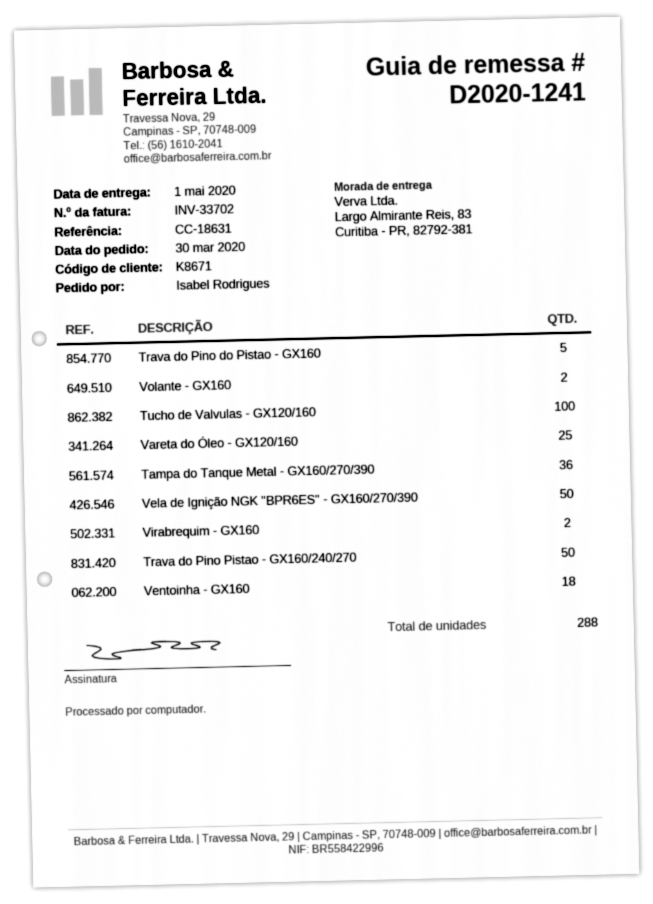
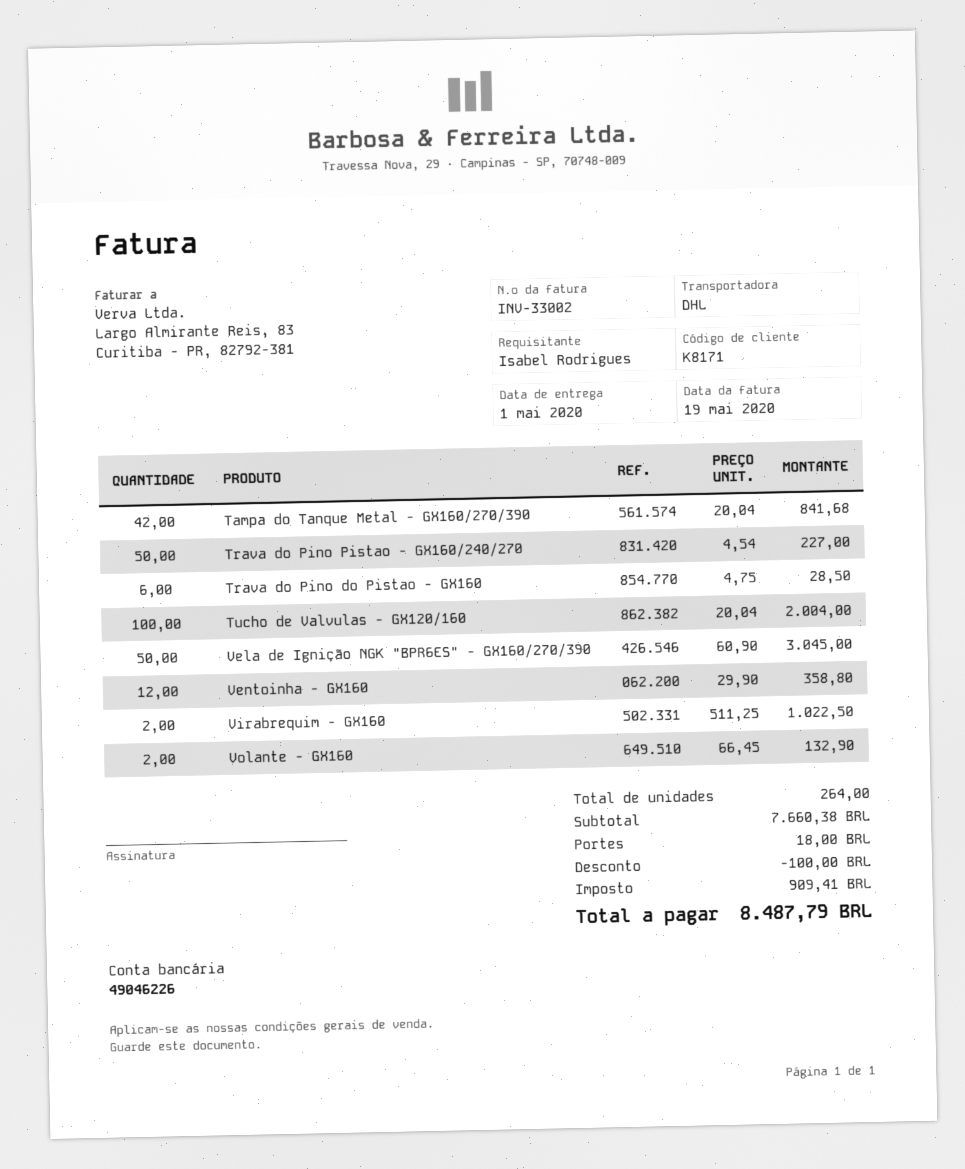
invoice number: INV-33702 -> INV-33002
customer number: K8671 -> K8171
Trava do Pino do Pistao - GX160: 5 -> 6
Vareta do Óleo - GX120/160: 25 -> none
Tampa do Tanque Metal - GX160/270/390: 36 -> 42
Ventoinha - GX160: 18 -> 12
total quantity: 288 -> 264

